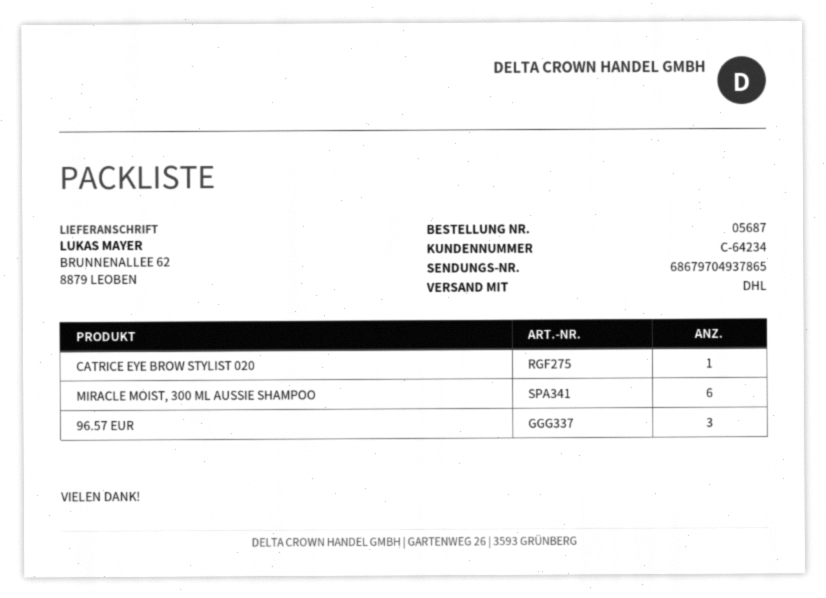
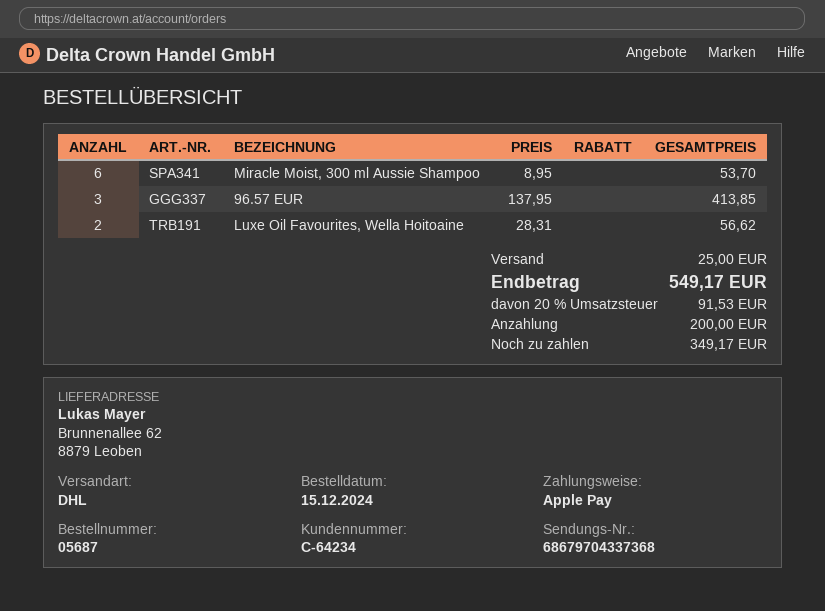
tracking number: 68679704937865 -> 68679704337368
CATRICE EYE BROW STYLIST 020: 1 -> none
Luxe Oil Favourites, Wella Hoitoaine: none -> 2

